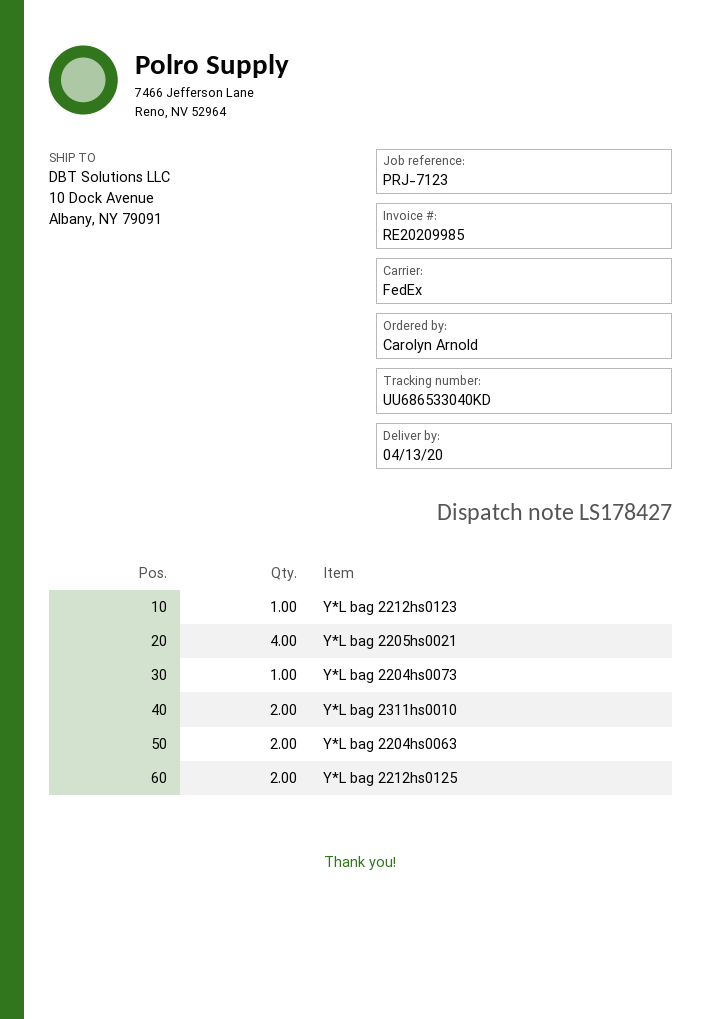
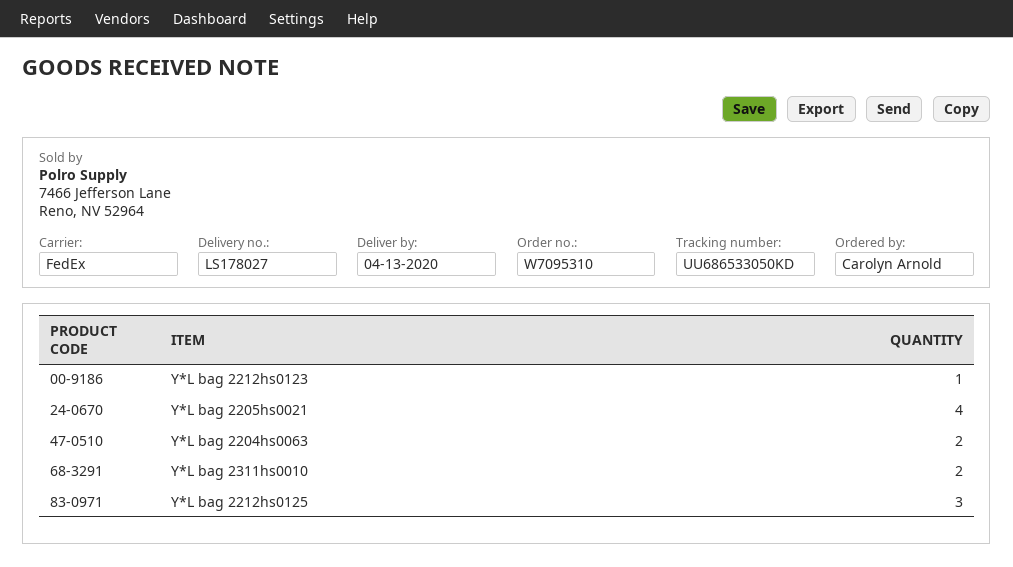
delivery note number: LS178427 -> LS178027
tracking number: UU686533040KD -> UU686533050KD
Y*L bag 2204hs0073: 1 -> none
Y*L bag 2212hs0125: 2 -> 3

